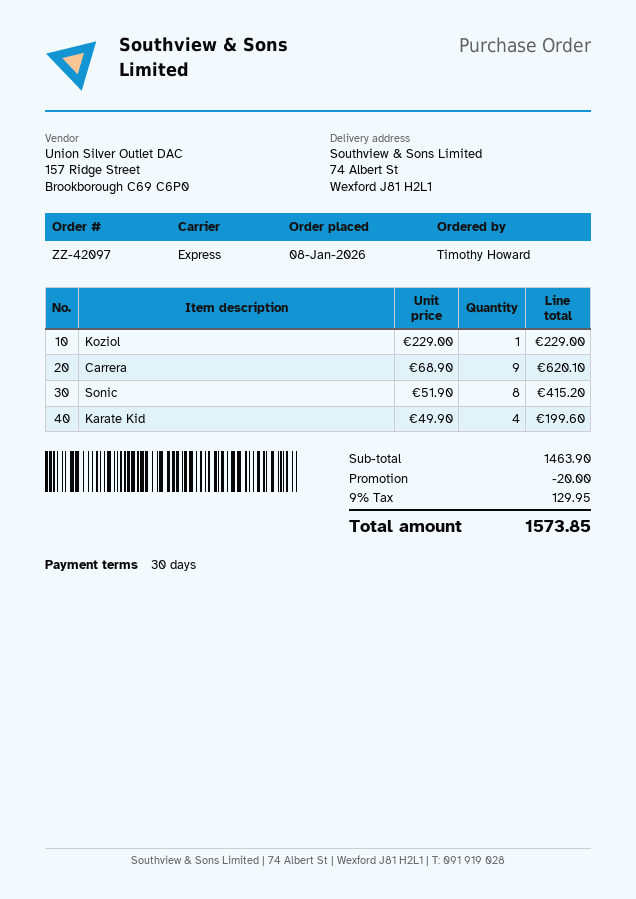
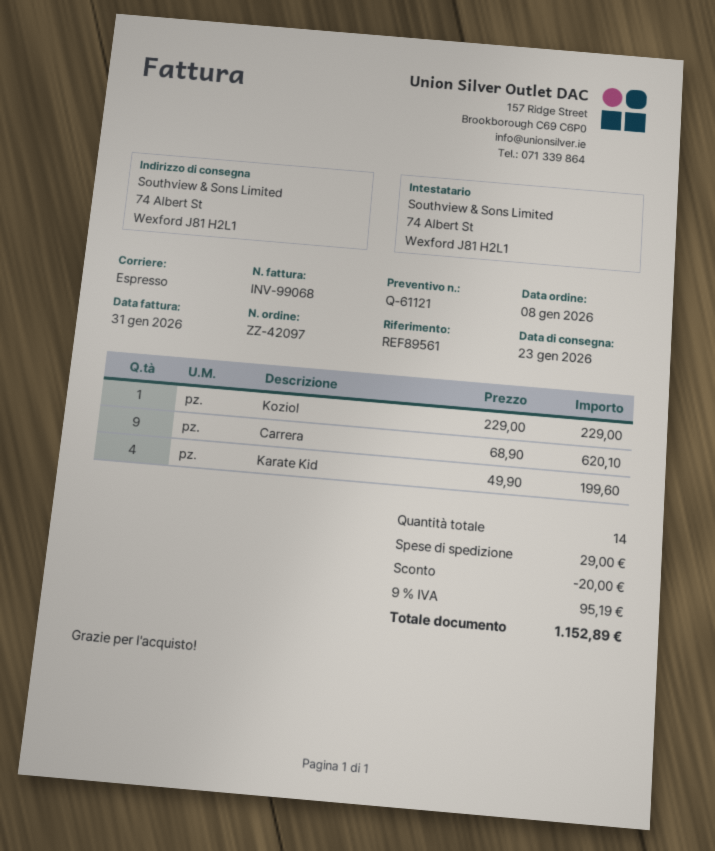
Sonic: 8 x 51.90 = 415.20 -> none
shipping: none -> 29.00
tax: 9% = 129.95 -> 9% = 95.19
total: 1573.85 -> 1152.89

